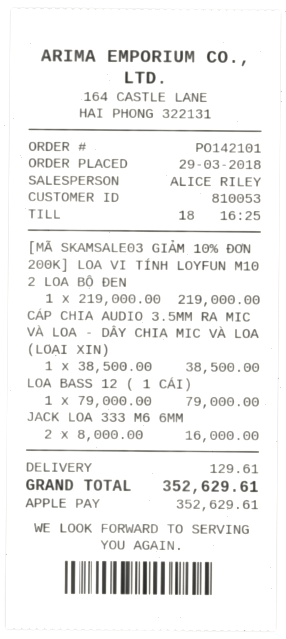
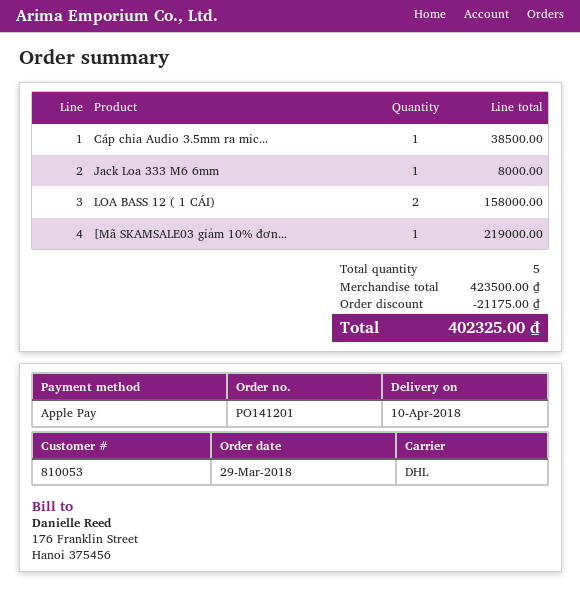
order number: PO142101 -> PO141201
LOA BASS 12 ( 1 CÁI): 1 for 79000.00 -> 2 for 158000.00
JACK LOA 333 M6 6MM: 2 for 16000.00 -> 1 for 8000.00
discount: none -> 21175.00
shipping: 129.61 -> none
total: 352629.61 -> 402325.00

